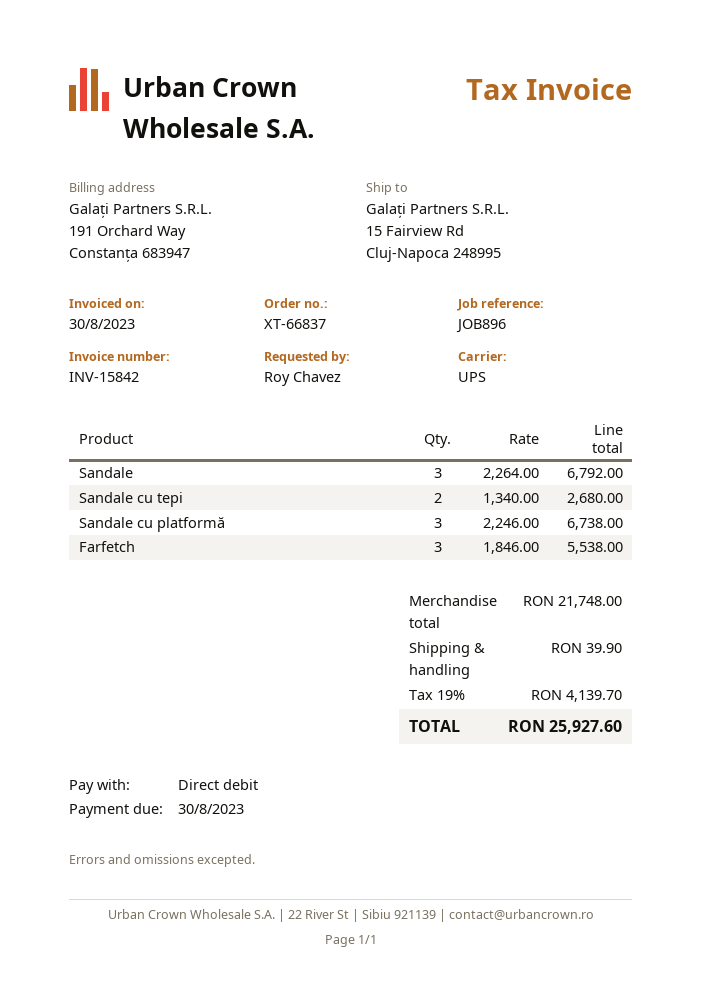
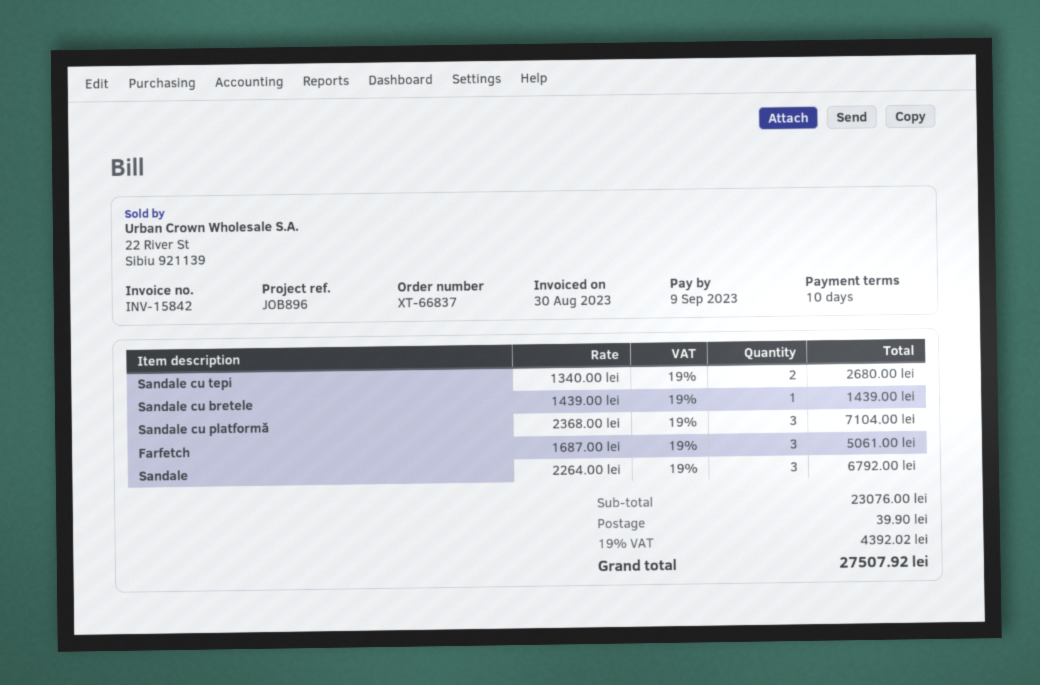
due date: 2023-08-30 -> 2023-09-09
Sandale cu platformă: 3 x 2246.00 = 6738.00 -> 3 x 2368.00 = 7104.00
Farfetch: 3 x 1846.00 = 5538.00 -> 3 x 1687.00 = 5061.00
Sandale cu bretele: none -> 1 x 1439.00 = 1439.00
subtotal: 21748.00 -> 23076.00
tax: 19% = 4139.70 -> 19% = 4392.02
total: 25927.60 -> 27507.92

